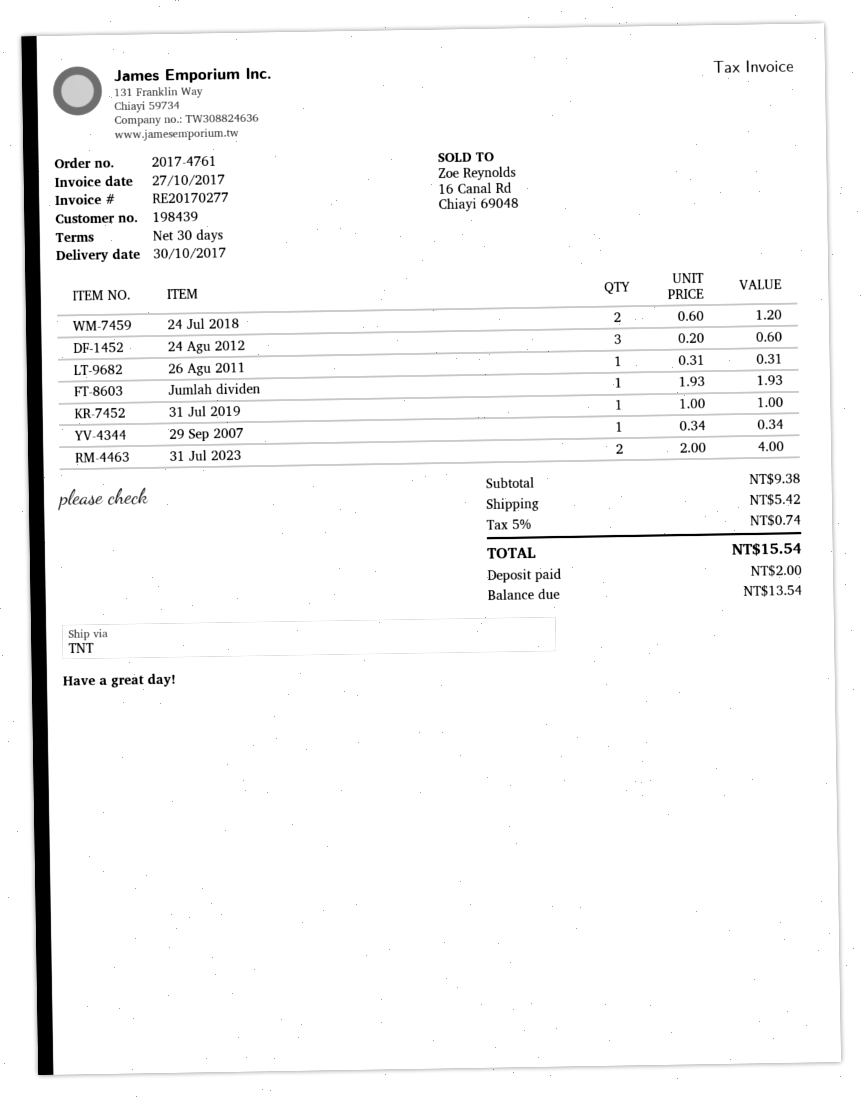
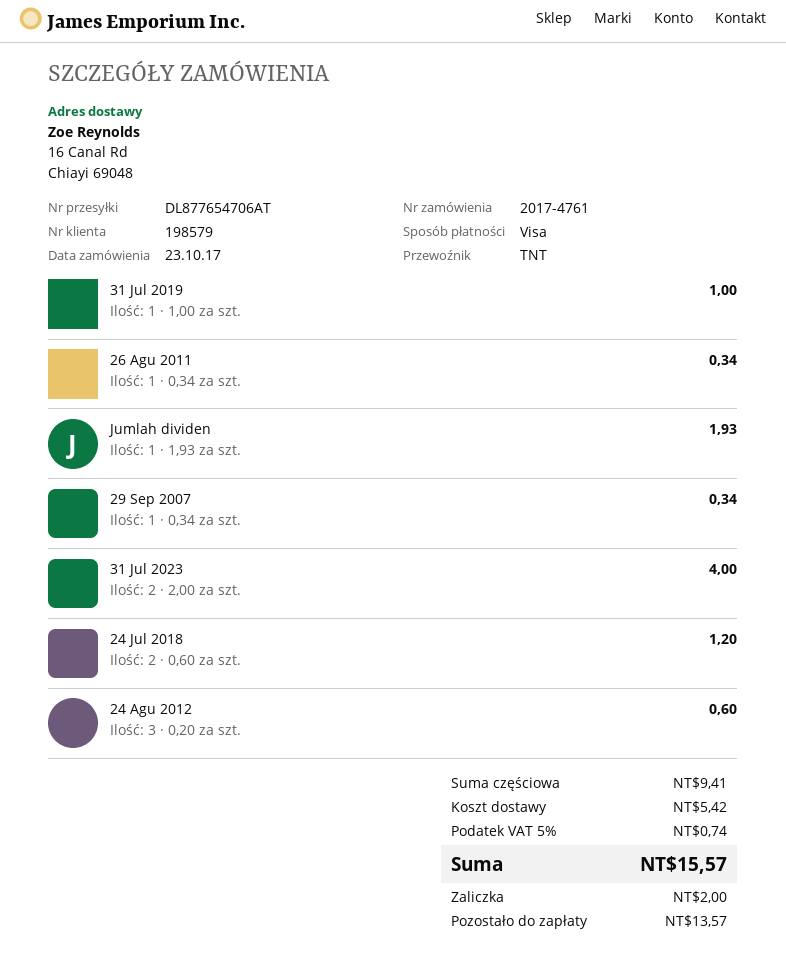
customer number: 198439 -> 198579
26 Agu 2011: 1 x 0.31 = 0.31 -> 1 x 0.34 = 0.34
subtotal: 9.38 -> 9.41
total: 15.54 -> 15.57
balance: 13.54 -> 13.57

